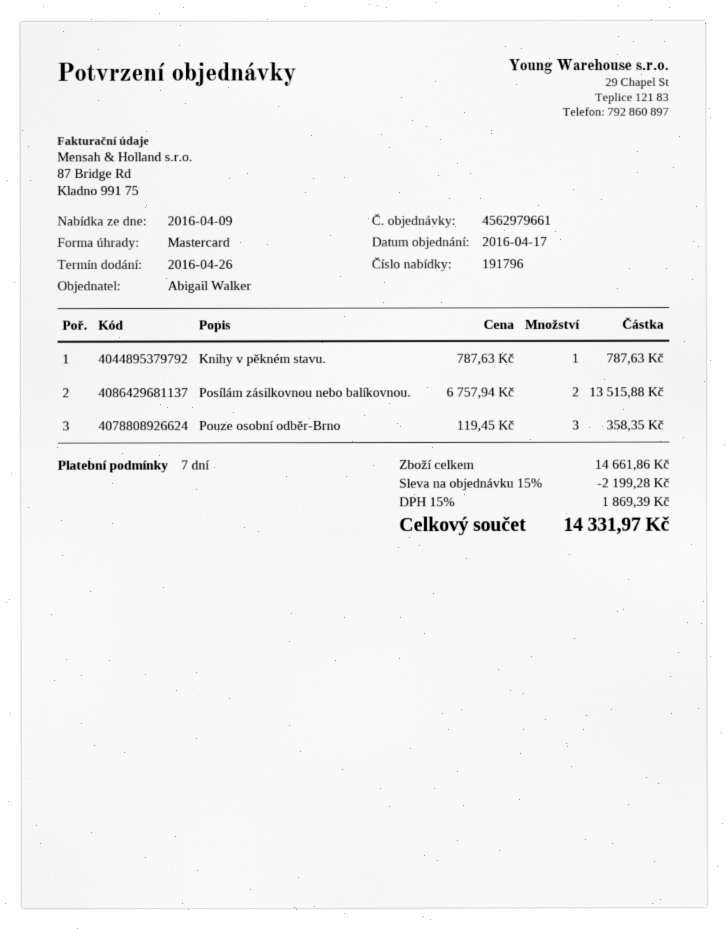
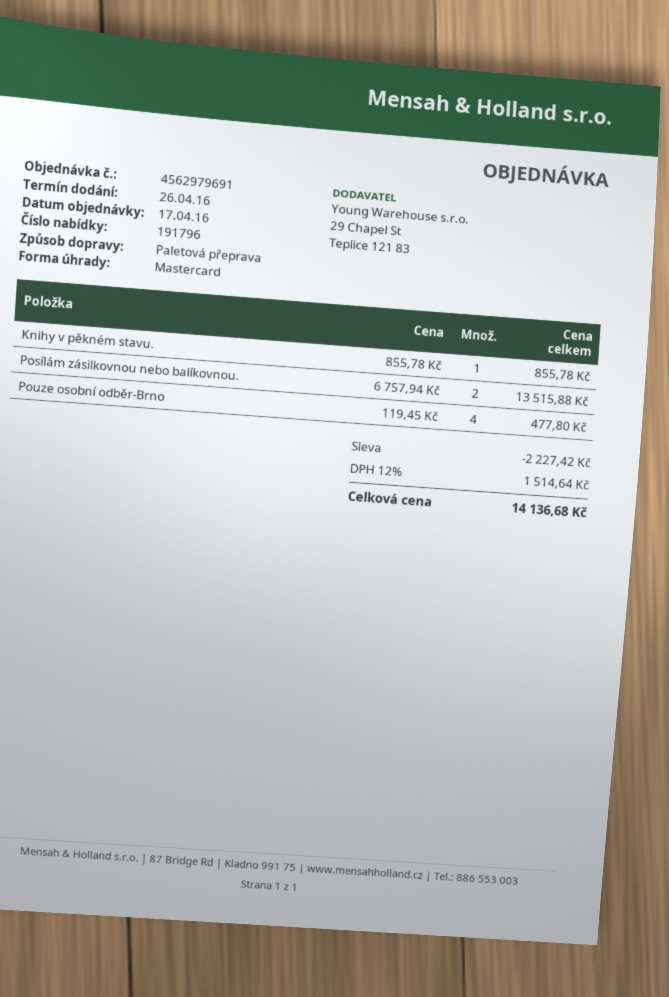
order number: 4562979661 -> 4562979691
Knihy v pěkném stavu.: 1 x 787.63 = 787.63 -> 1 x 855.78 = 855.78
Pouze osobní odběr-Brno: 3 x 119.45 = 358.35 -> 4 x 119.45 = 477.80
discount: 2199.28 -> 2227.42
tax: 15% = 1869.39 -> 12% = 1514.64
total: 14331.97 -> 14136.68

